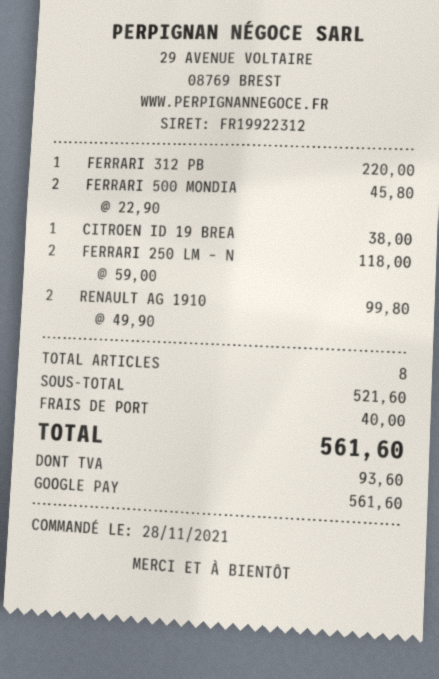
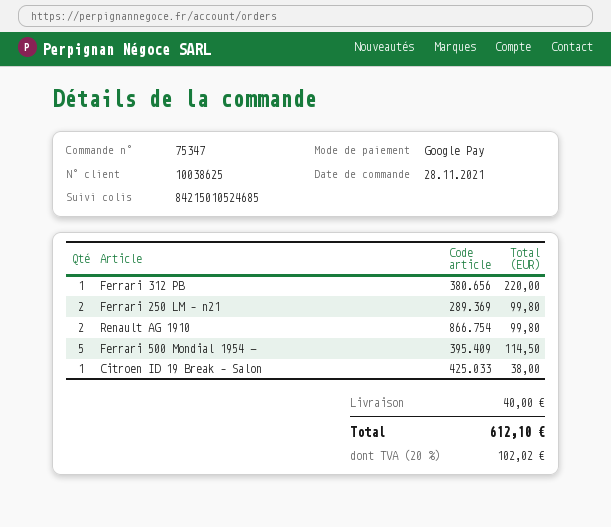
FERRARI 500 MONDIA: 2 for 45.80 -> 5 for 114.50
FERRARI 250 LM – N: 2 for 118.00 -> 2 for 99.80
tax: 93.60 -> 102.02
total: 561.60 -> 612.10

